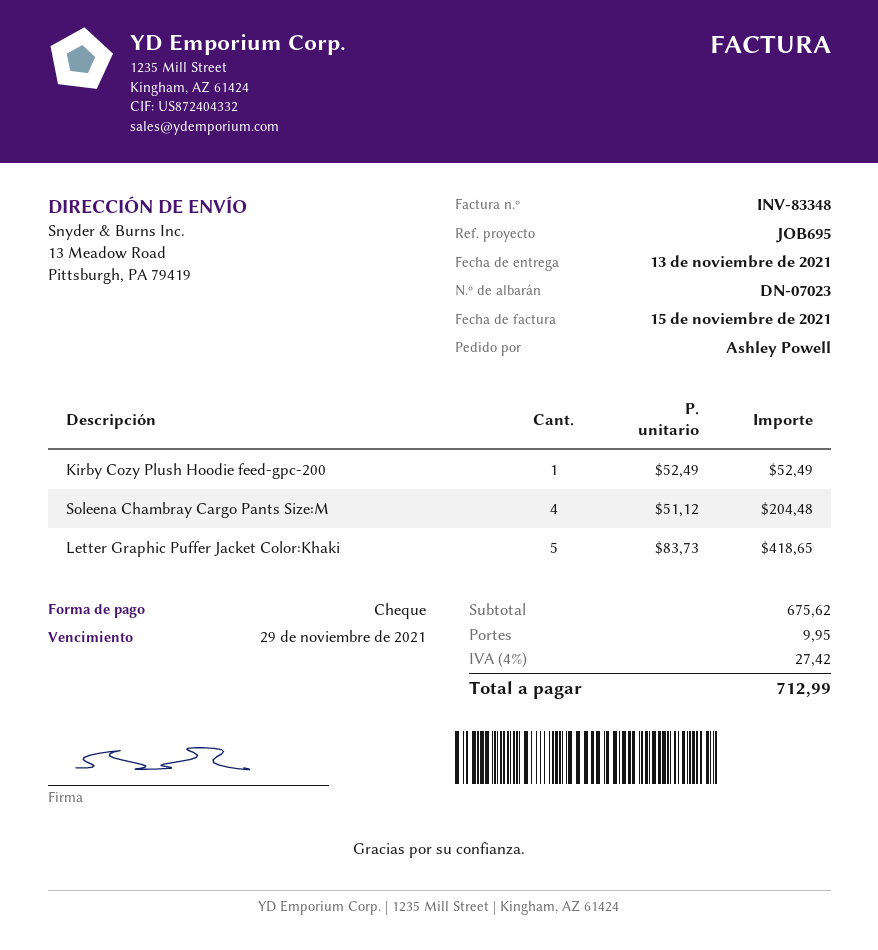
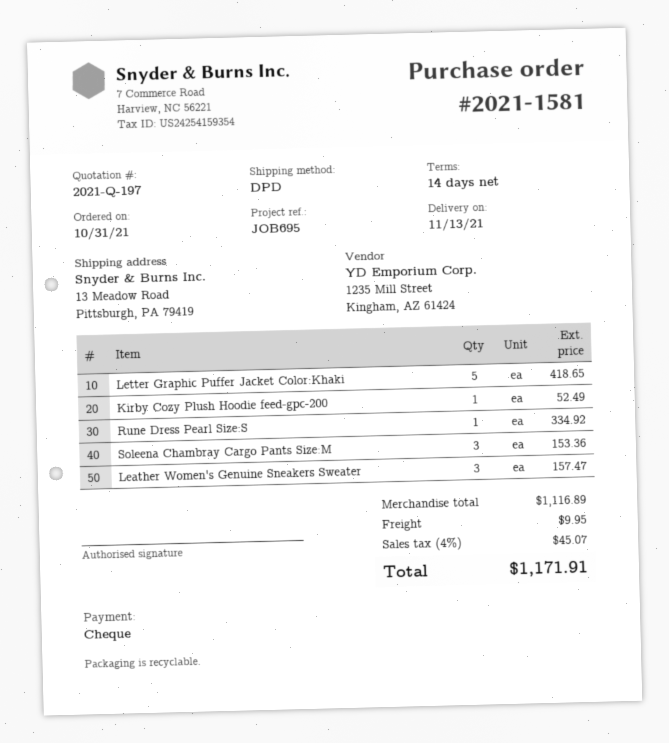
Soleena Chambray Cargo Pants Size:M: 4 for 204.48 -> 3 for 153.36
Rune Dress Pearl Size:S: none -> 1 for 334.92
Leather Women's Genuine Sneakers Sweater: none -> 3 for 157.47
subtotal: 675.62 -> 1116.89
tax: 4% = 27.42 -> 4% = 45.07
total: 712.99 -> 1171.91

